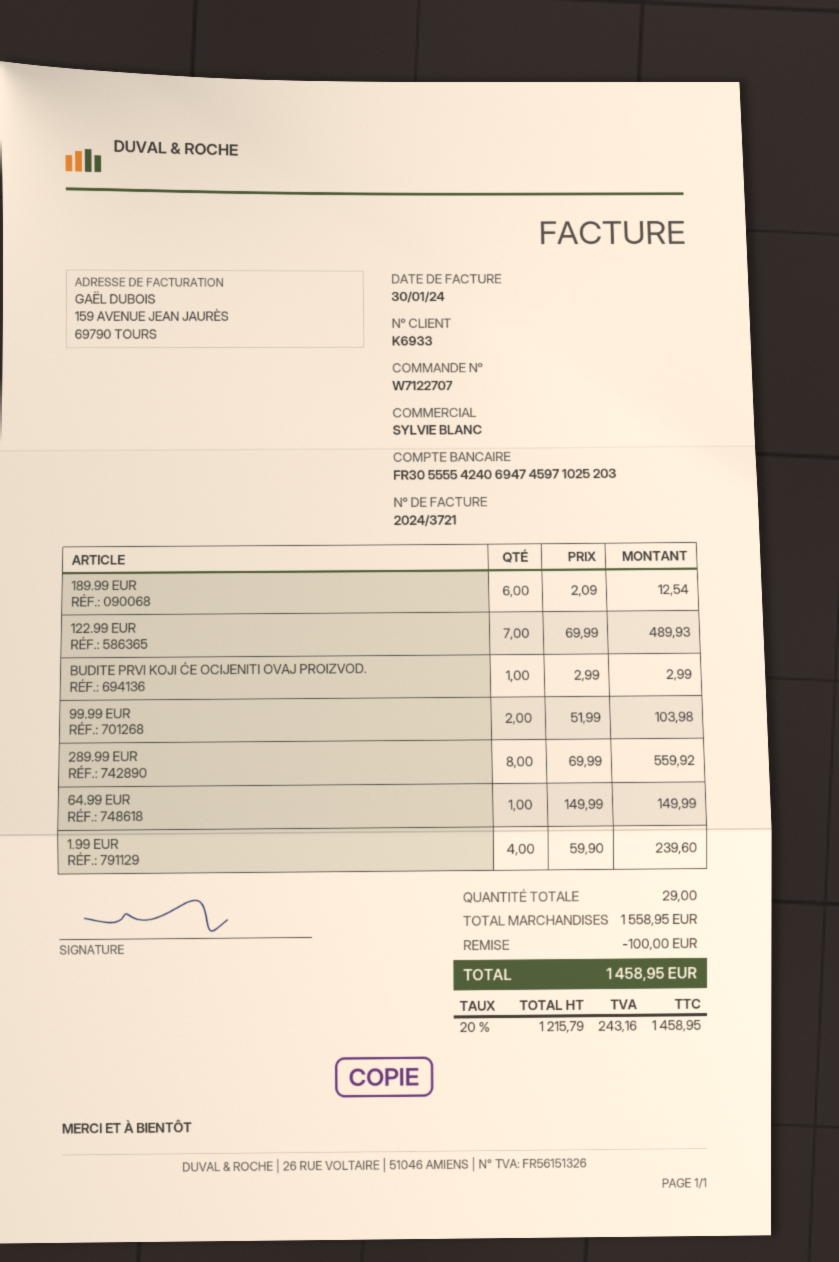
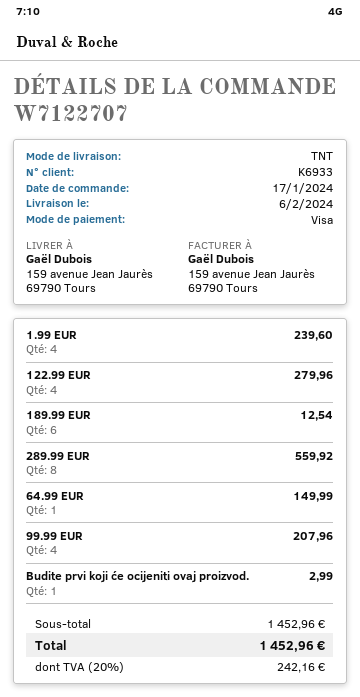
122.99 EUR: 7 for 489.93 -> 4 for 279.96
99.99 EUR: 2 for 103.98 -> 4 for 207.96
subtotal: 1558.95 -> 1452.96
discount: 100.00 -> none
tax: 20% = 243.16 -> 20% = 242.16
total: 1458.95 -> 1452.96

